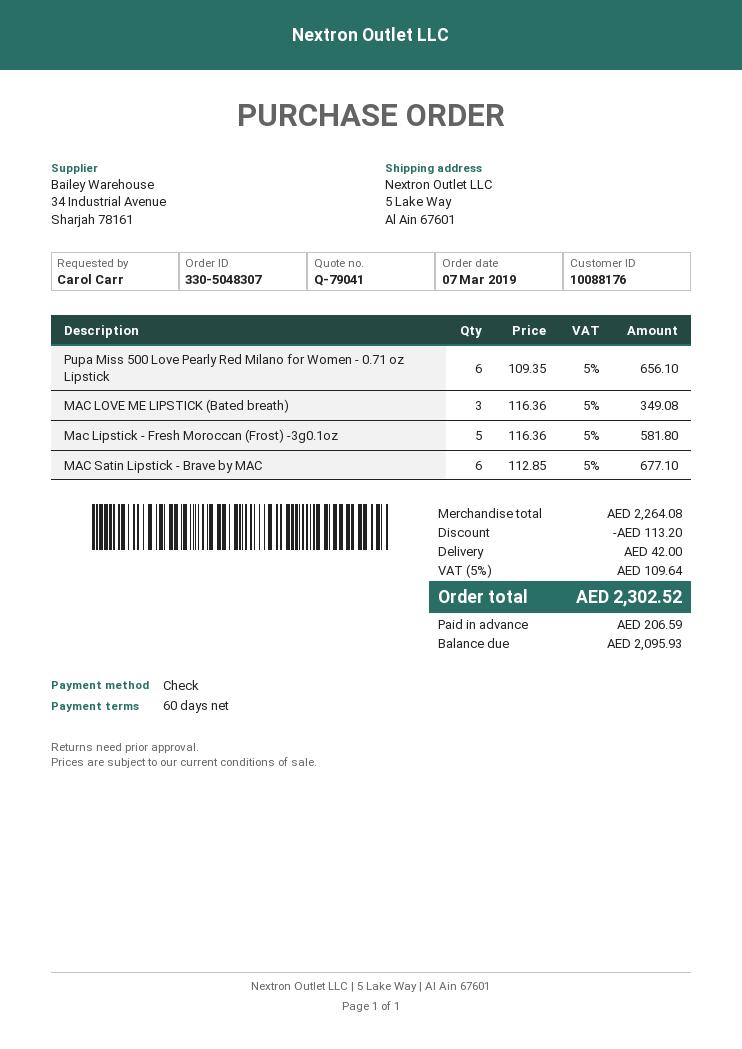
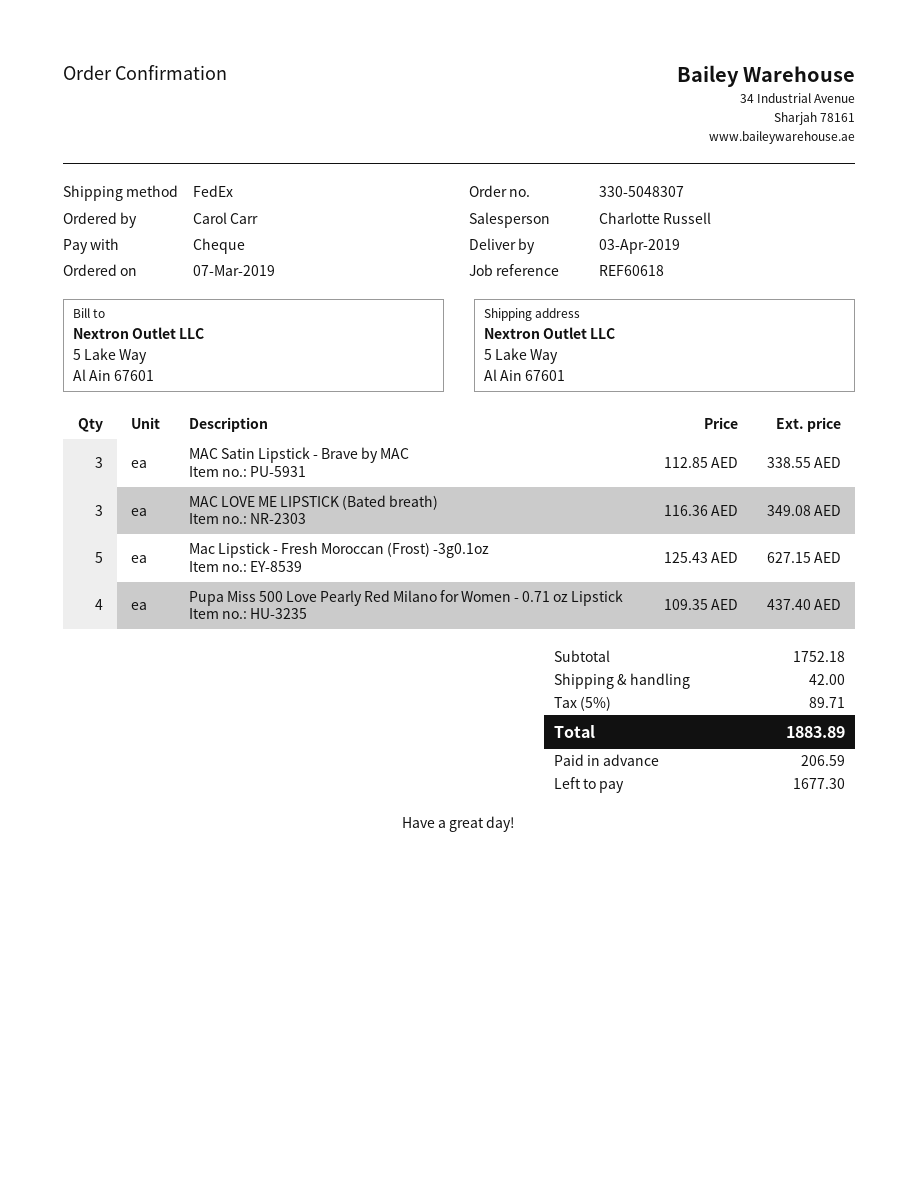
Pupa Miss 500 Love Pearly Red Milano for Women - 0.71 oz Lipstick: 6 x 109.35 = 656.10 -> 4 x 109.35 = 437.40
Mac Lipstick - Fresh Moroccan (Frost) -3g0.1oz: 5 x 116.36 = 581.80 -> 5 x 125.43 = 627.15
MAC Satin Lipstick - Brave by MAC: 6 x 112.85 = 677.10 -> 3 x 112.85 = 338.55
subtotal: 2264.08 -> 1752.18
discount: 113.20 -> none
tax: 5% = 109.64 -> 5% = 89.71
total: 2302.52 -> 1883.89
balance: 2095.93 -> 1677.30

